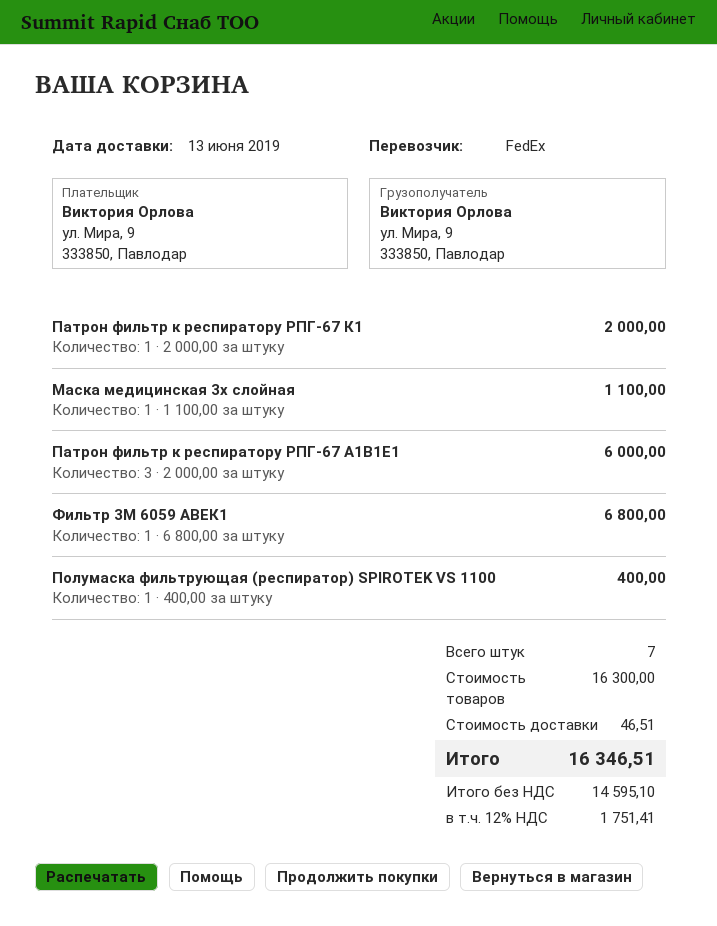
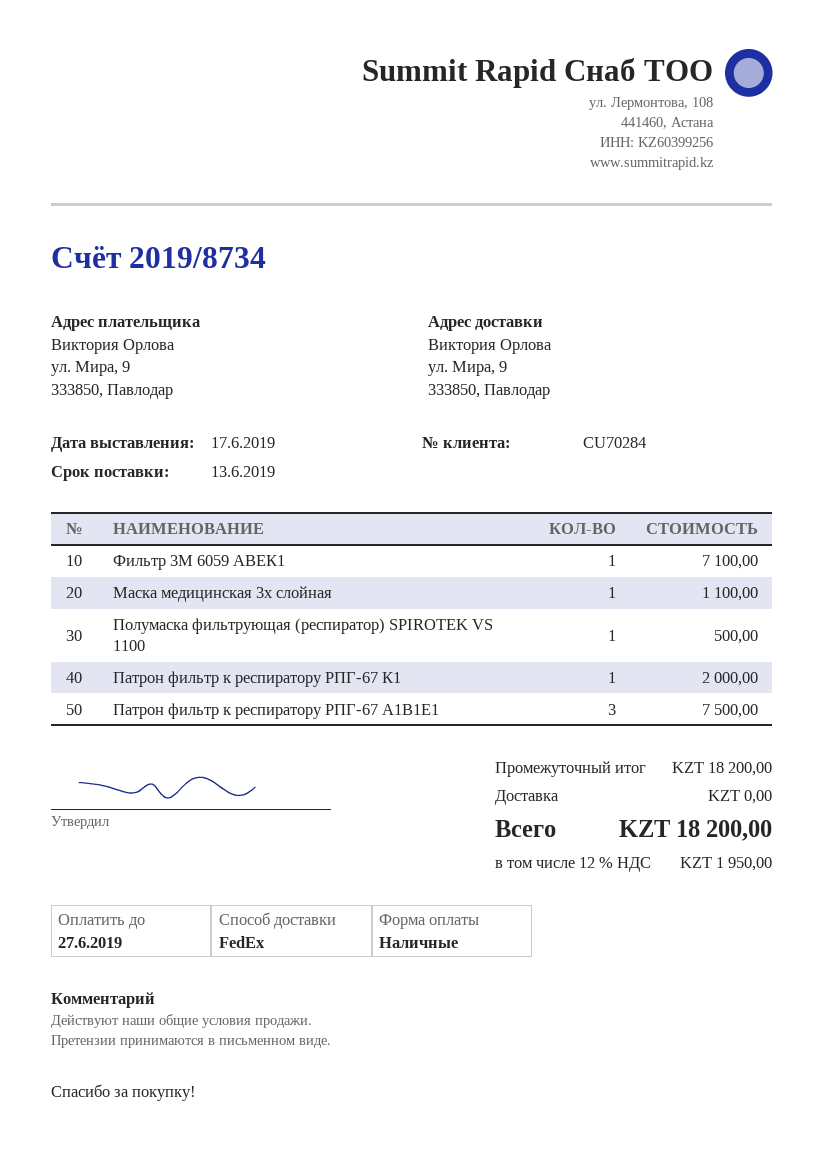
Патрон фильтр к респиратору РПГ-67 А1В1Е1: 3 for 6000.00 -> 3 for 7500.00
Фильтр 3М 6059 АВЕК1: 1 for 6800.00 -> 1 for 7100.00
Полумаска фильтрующая (респиратор) SPIROTEK VS 1100: 1 for 400.00 -> 1 for 500.00
subtotal: 16300.00 -> 18200.00
shipping: 46.51 -> 0.00
tax: 12% = 1751.41 -> 12% = 1950.00
total: 16346.51 -> 18200.00

